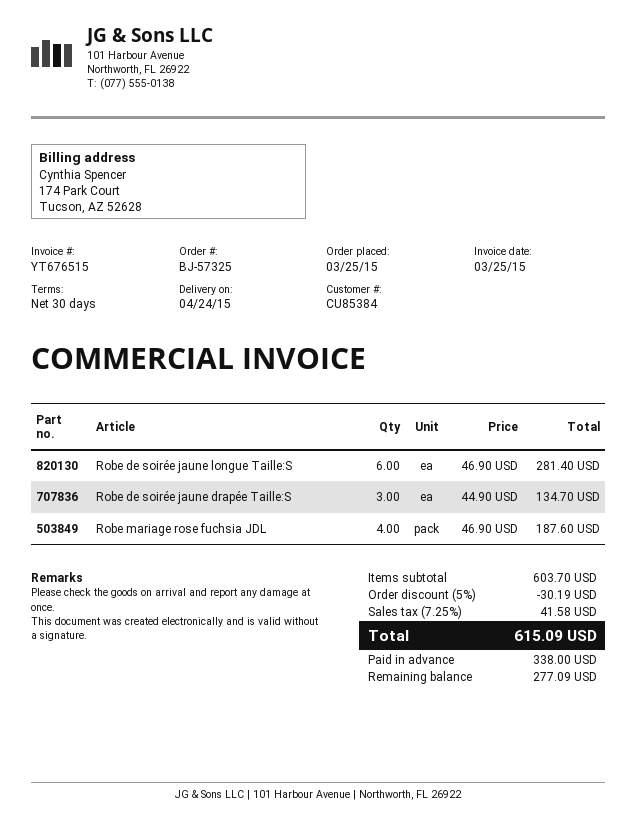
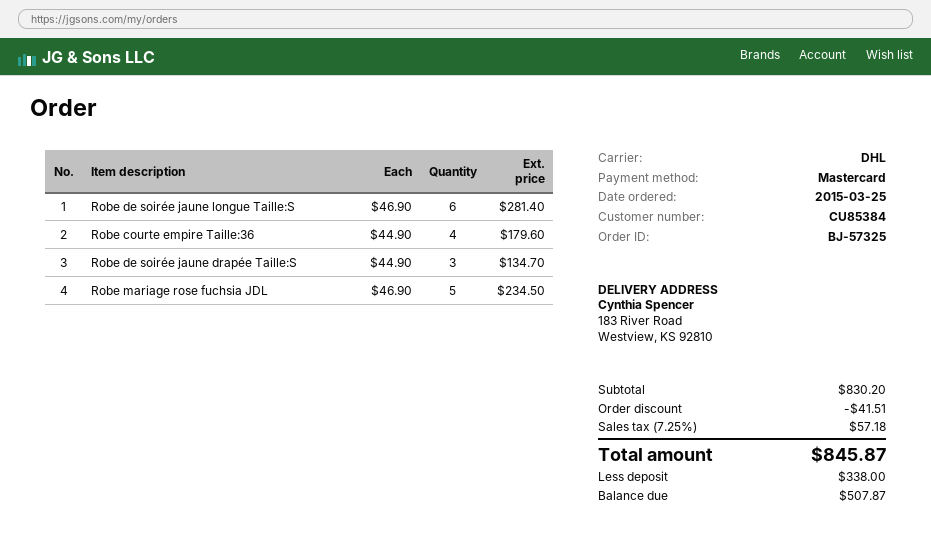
Robe mariage rose fuchsia JDL: 4 x 46.90 = 187.60 -> 5 x 46.90 = 234.50
Robe courte empire Taille:36: none -> 4 x 44.90 = 179.60
subtotal: 603.70 -> 830.20
discount: 30.19 -> 41.51
tax: 7.25% = 41.58 -> 7.25% = 57.18
total: 615.09 -> 845.87
balance: 277.09 -> 507.87

